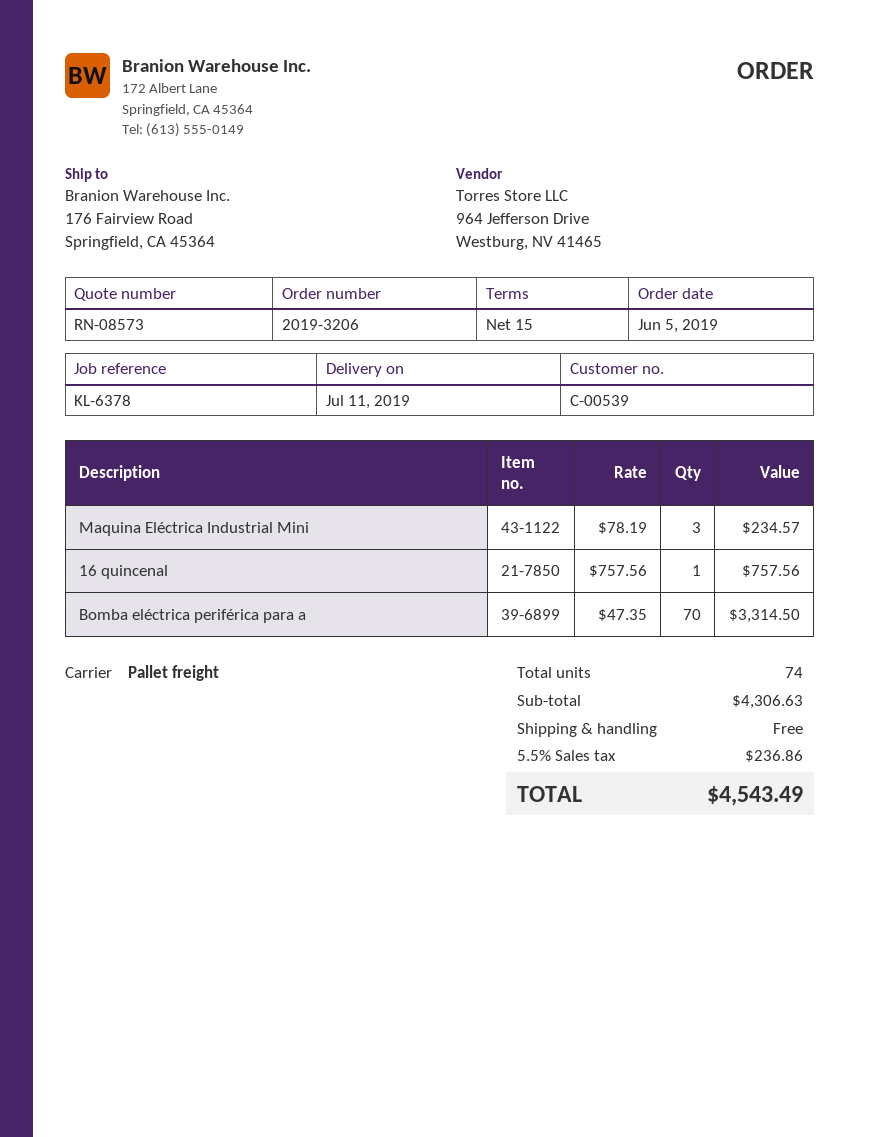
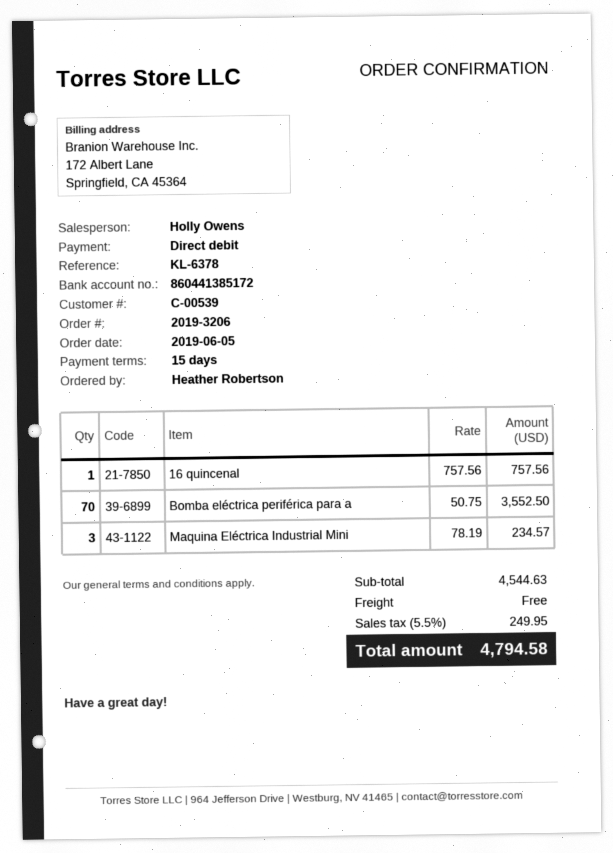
Bomba eléctrica periférica para a: 70 x 47.35 = 3314.50 -> 70 x 50.75 = 3552.50
subtotal: 4306.63 -> 4544.63
tax: 5.5% = 236.86 -> 5.5% = 249.95
total: 4543.49 -> 4794.58

